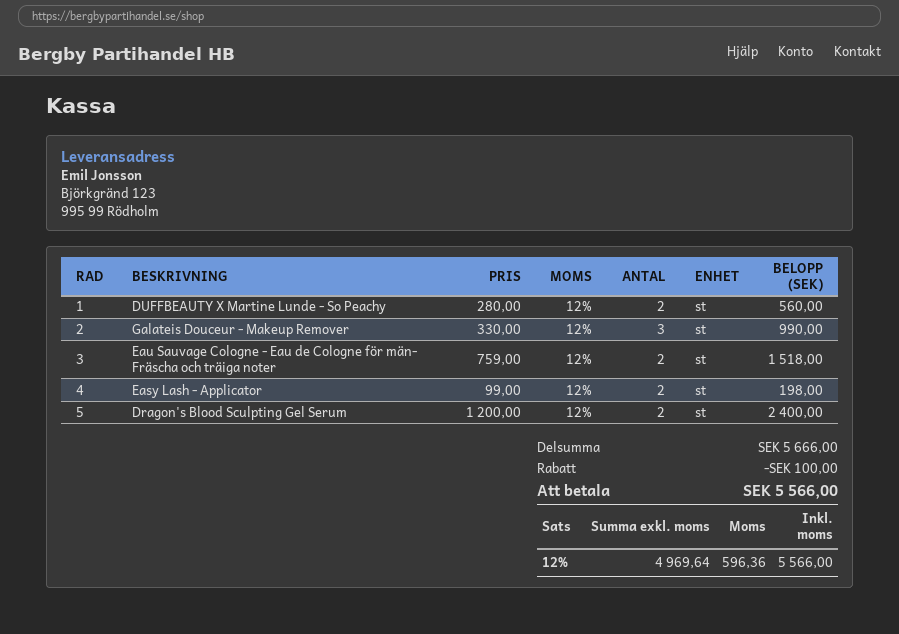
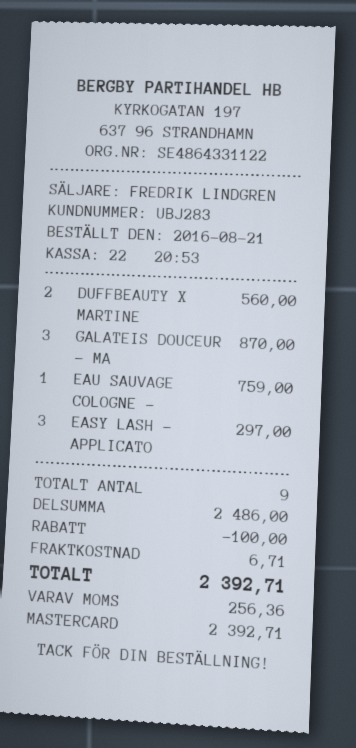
Galateis Douceur - Makeup Remover: 3 for 990.00 -> 3 for 870.00
Eau Sauvage Cologne - Eau de Cologne för män- Fräscha och träiga noter: 2 for 1518.00 -> 1 for 759.00
Easy Lash - Applicator: 2 for 198.00 -> 3 for 297.00
Dragon's Blood Sculpting Gel Serum: 2 for 2400.00 -> none
subtotal: 5666.00 -> 2486.00
shipping: none -> 6.71
tax: 596.36 -> 256.36
total: 5566.00 -> 2392.71

